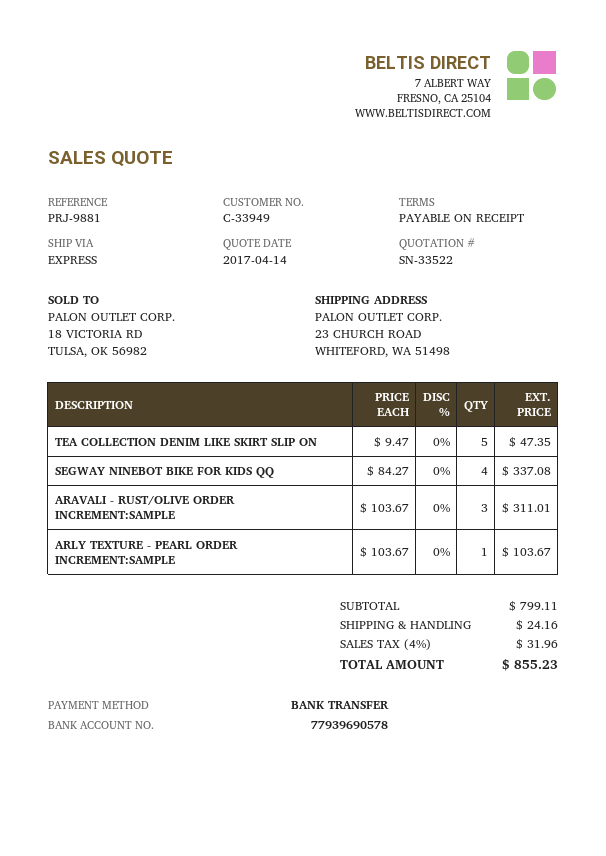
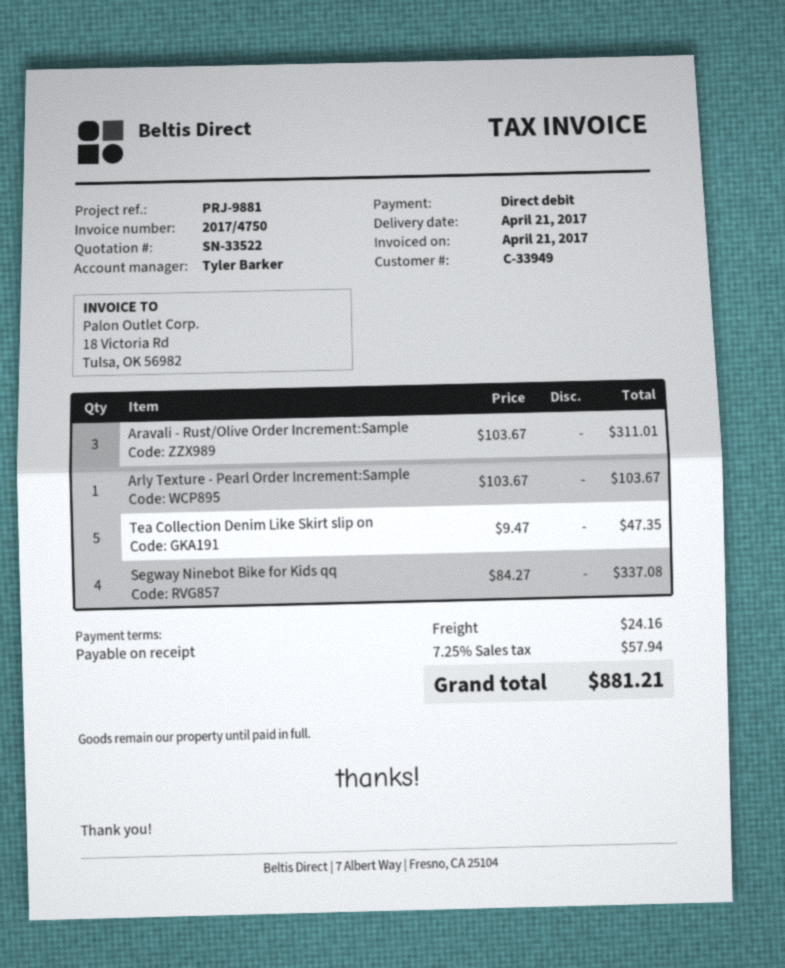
payment method: bank transfer -> direct debit
tax: 4% = 31.96 -> 7.25% = 57.94
total: 855.23 -> 881.21

